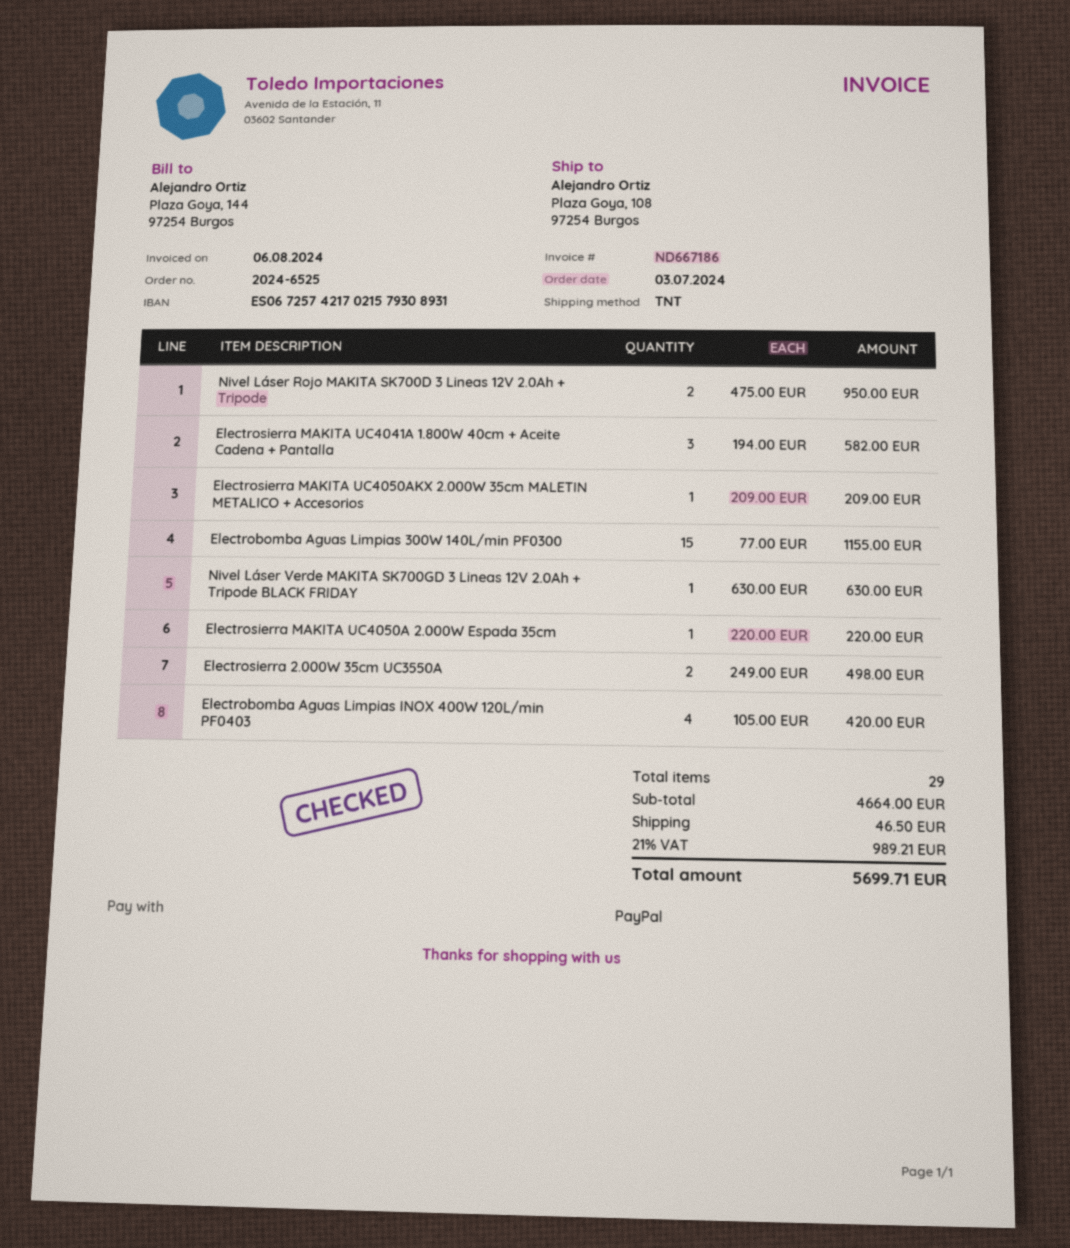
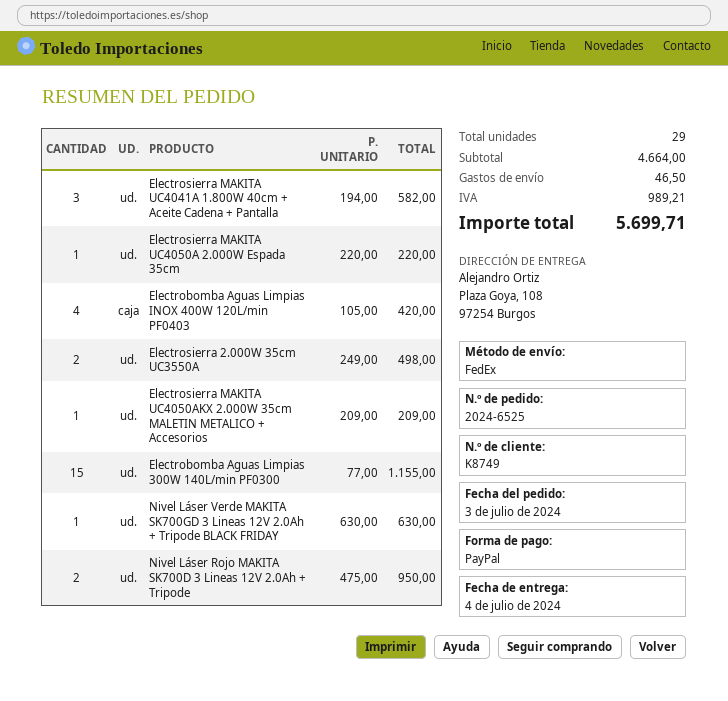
shipping method: TNT -> FedEx

